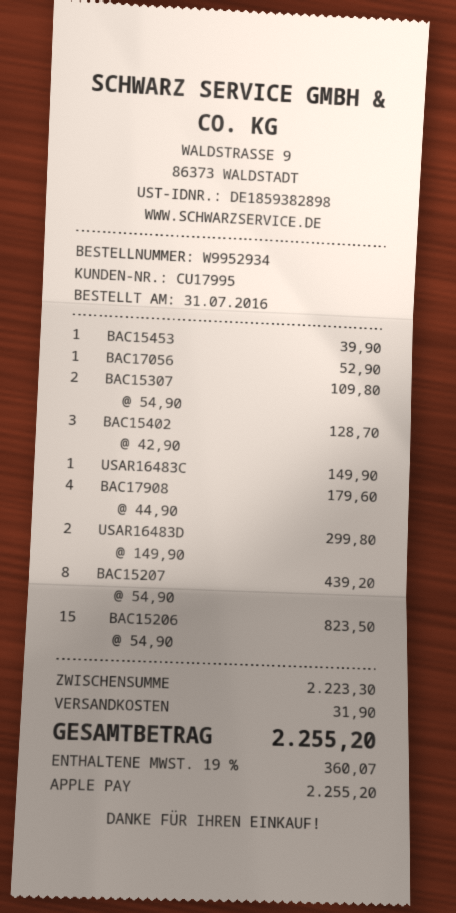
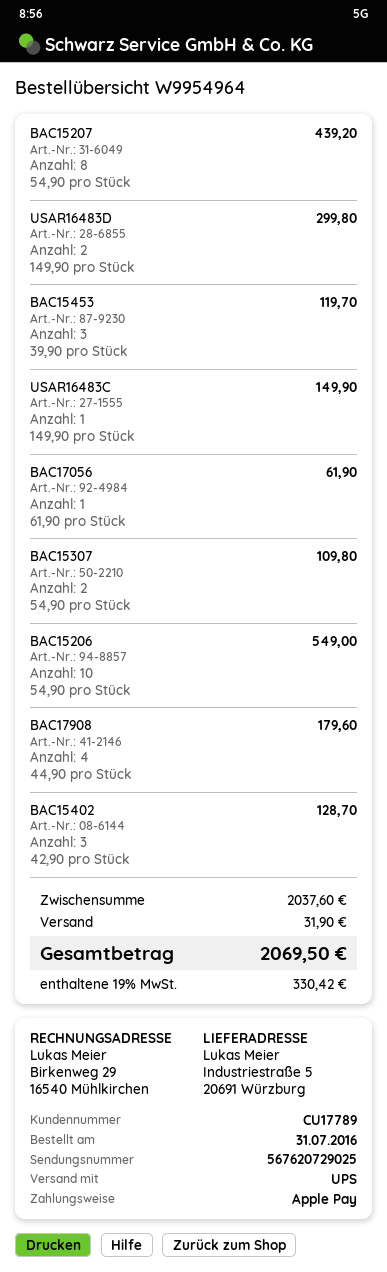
order number: W9952934 -> W9954964
customer number: CU17995 -> CU17789
BAC15453: 1 x 39.90 = 39.90 -> 3 x 39.90 = 119.70
BAC17056: 1 x 52.90 = 52.90 -> 1 x 61.90 = 61.90
BAC15206: 15 x 54.90 = 823.50 -> 10 x 54.90 = 549.00
subtotal: 2223.30 -> 2037.60
tax: 19% = 360.07 -> 19% = 330.42
total: 2255.20 -> 2069.50

